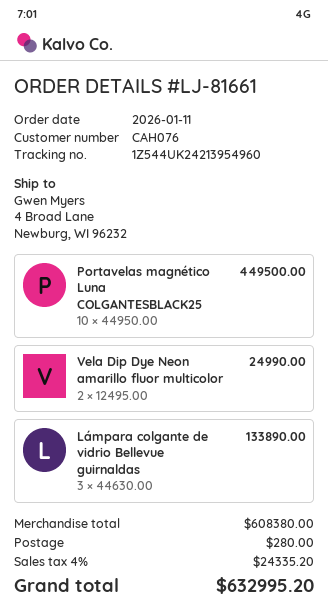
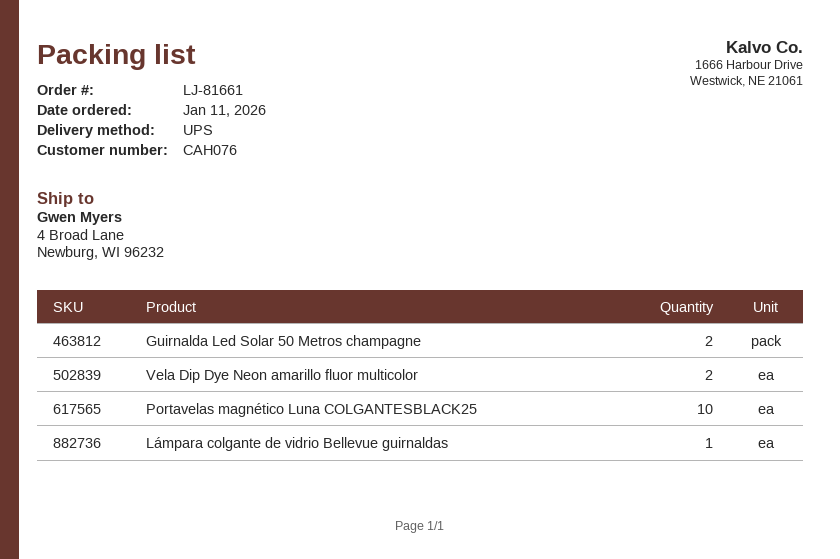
Lámpara colgante de vidrio Bellevue guirnaldas: 3 -> 1
Guirnalda Led Solar 50 Metros champagne: none -> 2

